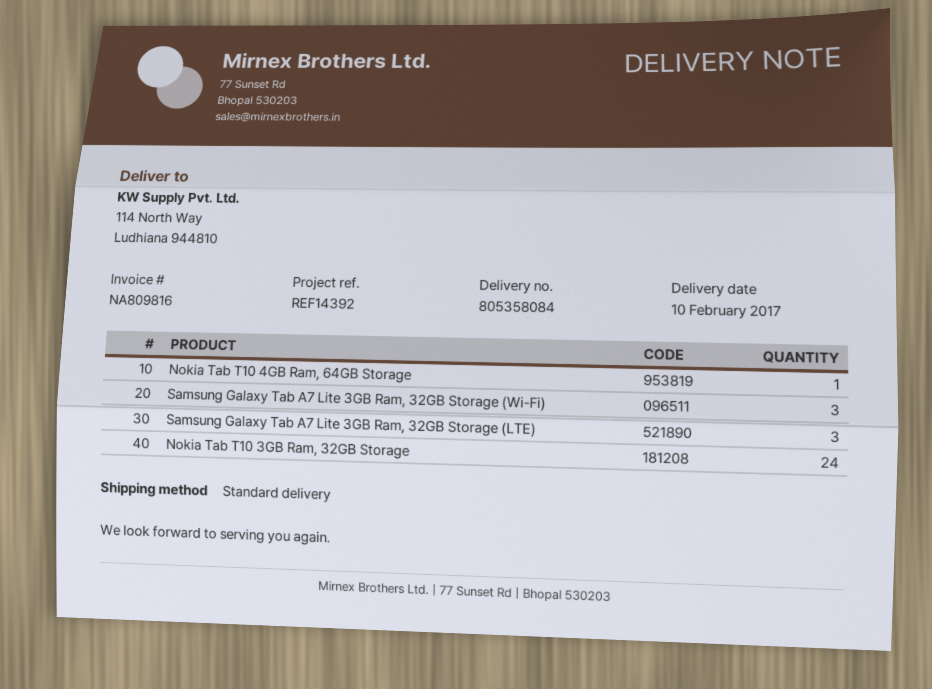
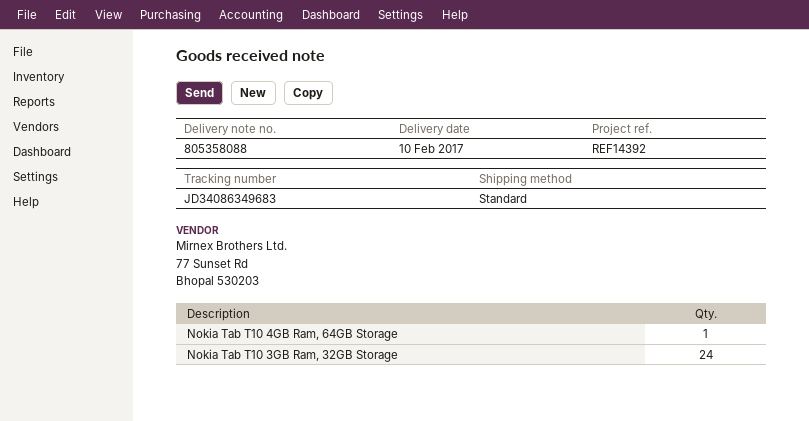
delivery note number: 805358084 -> 805358088
Samsung Galaxy Tab A7 Lite 3GB Ram, 32GB Storage (Wi-Fi): 3 -> none
Samsung Galaxy Tab A7 Lite 3GB Ram, 32GB Storage (LTE): 3 -> none

